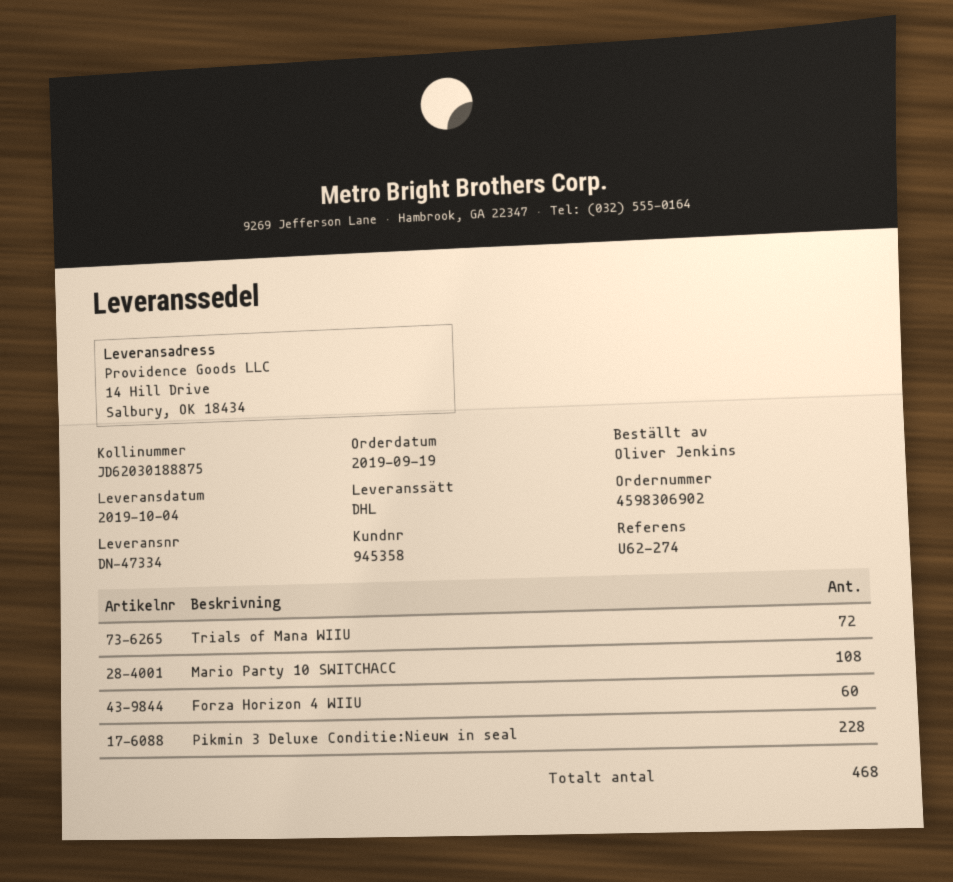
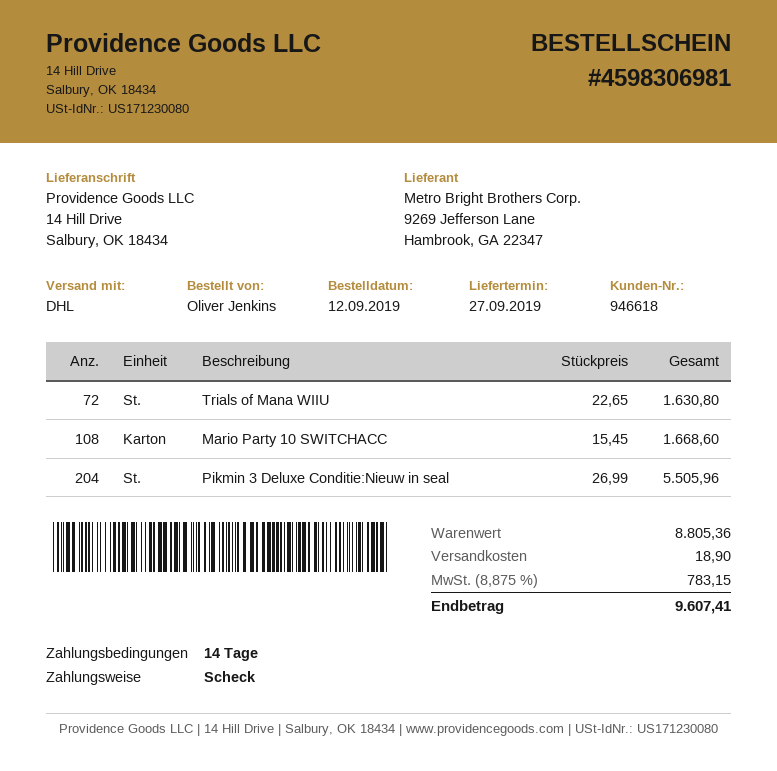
order number: 4598306902 -> 4598306981
order date: 2019-09-19 -> 2019-09-12
delivery date: 2019-10-04 -> 2019-09-27
customer number: 945358 -> 946618
Forza Horizon 4 WIIU: 60 -> none
Pikmin 3 Deluxe Conditie:Nieuw in seal: 228 -> 204

